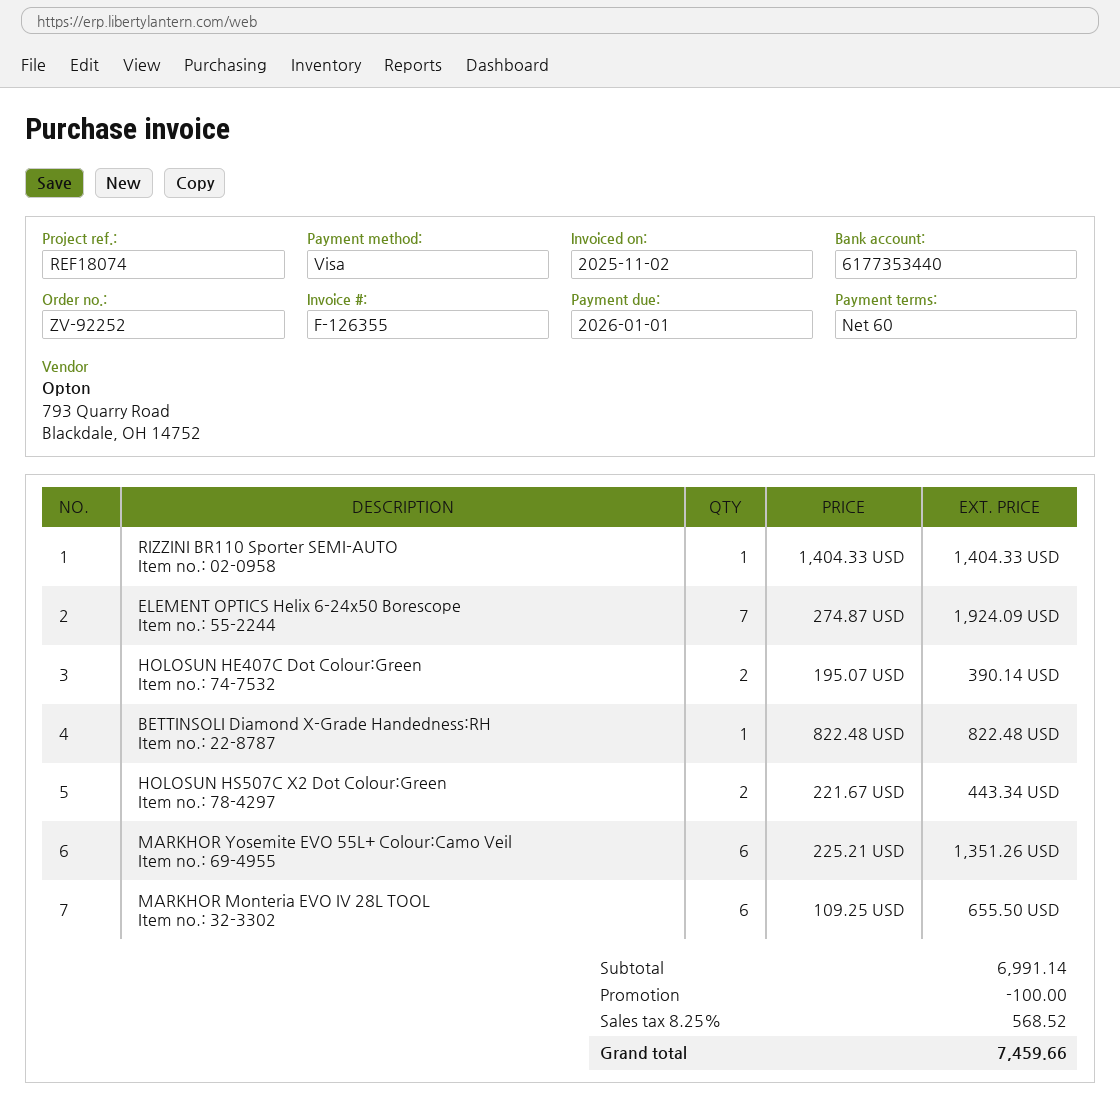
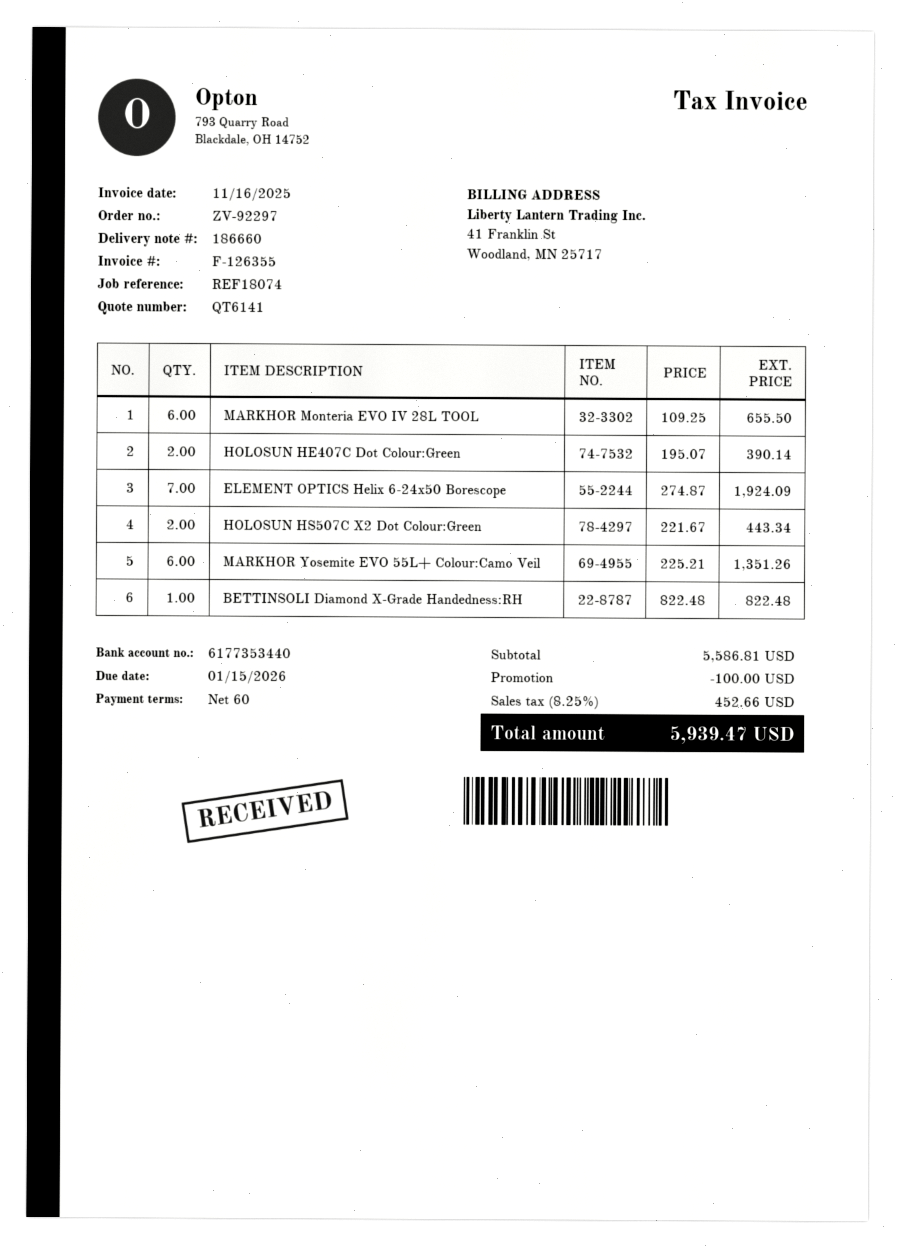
order number: ZV-92252 -> ZV-92297
invoice date: 2025-11-02 -> 2025-11-16
due date: 2026-01-01 -> 2026-01-15
RIZZINI BR110 Sporter SEMI-AUTO: 1 x 1404.33 = 1404.33 -> none
subtotal: 6991.14 -> 5586.81
tax: 8.25% = 568.52 -> 8.25% = 452.66
total: 7459.66 -> 5939.47

